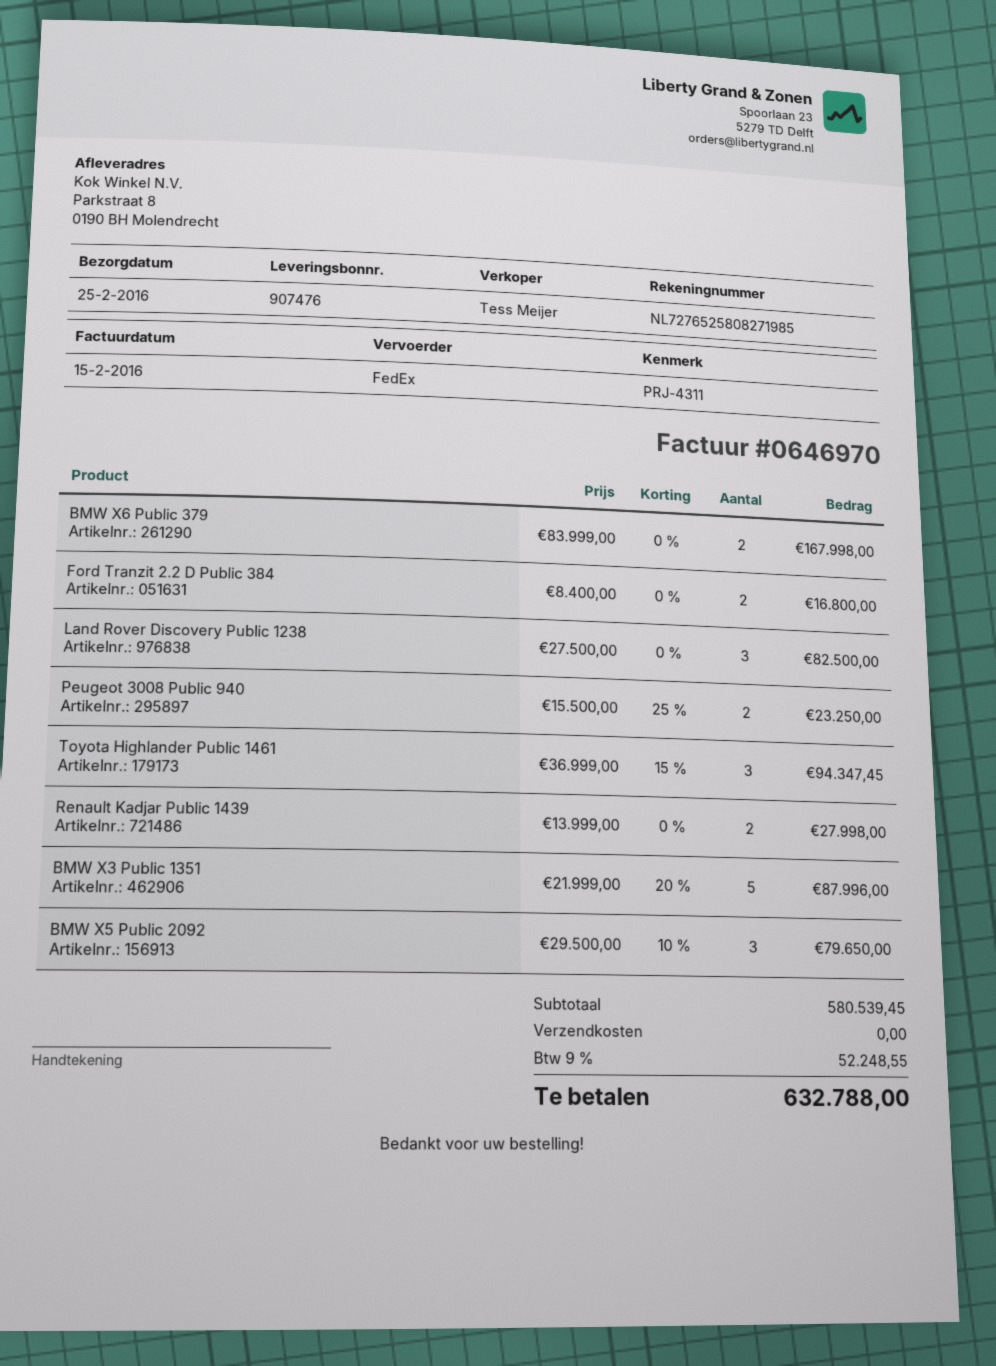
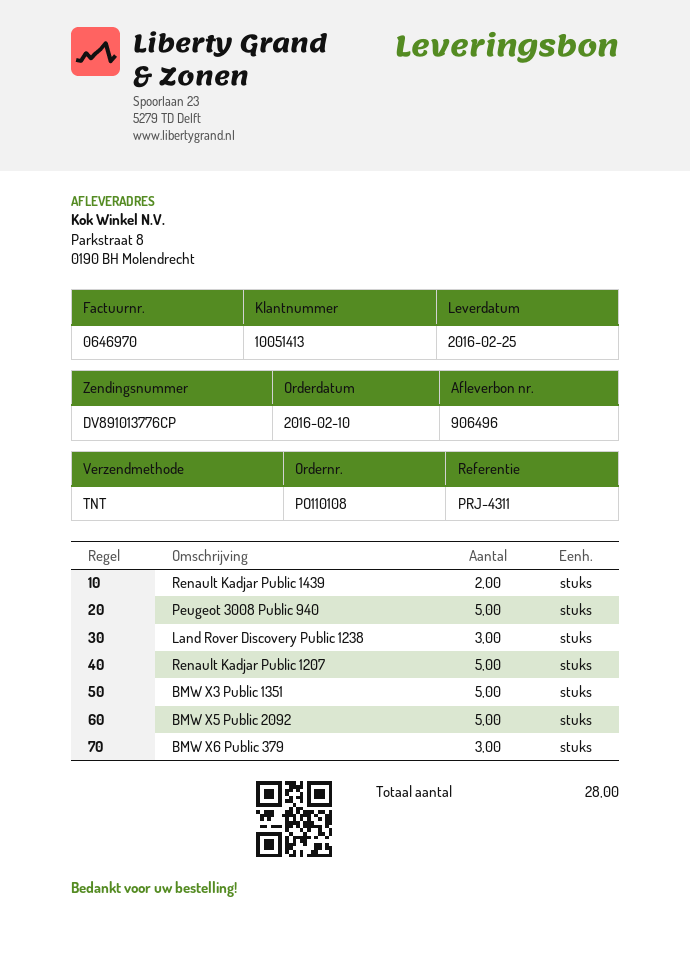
delivery note number: 907476 -> 906496
shipping method: FedEx -> TNT
BMW X6 Public 379: 2 -> 3
Ford Tranzit 2.2 D Public 384: 2 -> none
Peugeot 3008 Public 940: 2 -> 5
Toyota Highlander Public 1461: 3 -> none
BMW X5 Public 2092: 3 -> 5
Renault Kadjar Public 1207: none -> 5

